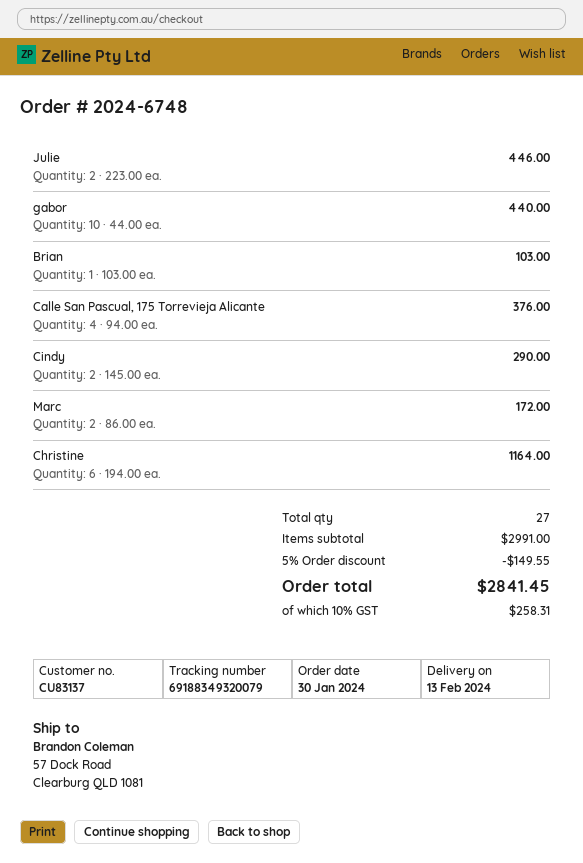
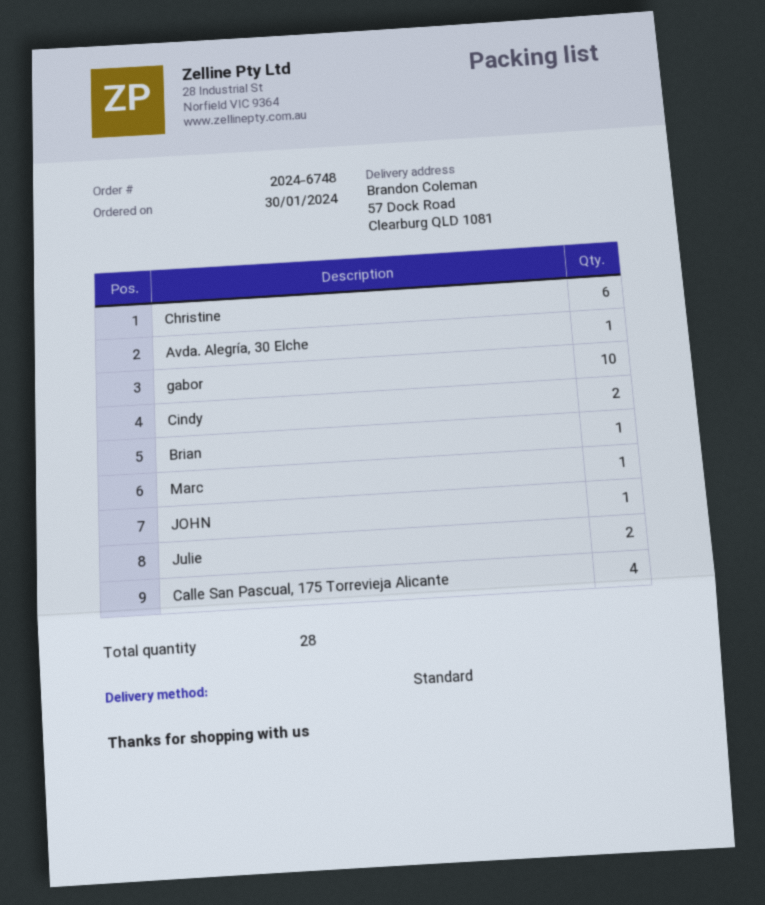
Marc: 2 -> 1
Avda. Alegría, 30 Elche: none -> 1
JOHN: none -> 1
total quantity: 27 -> 28

